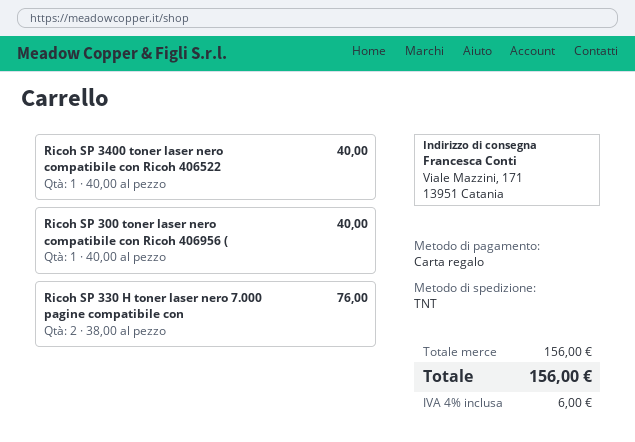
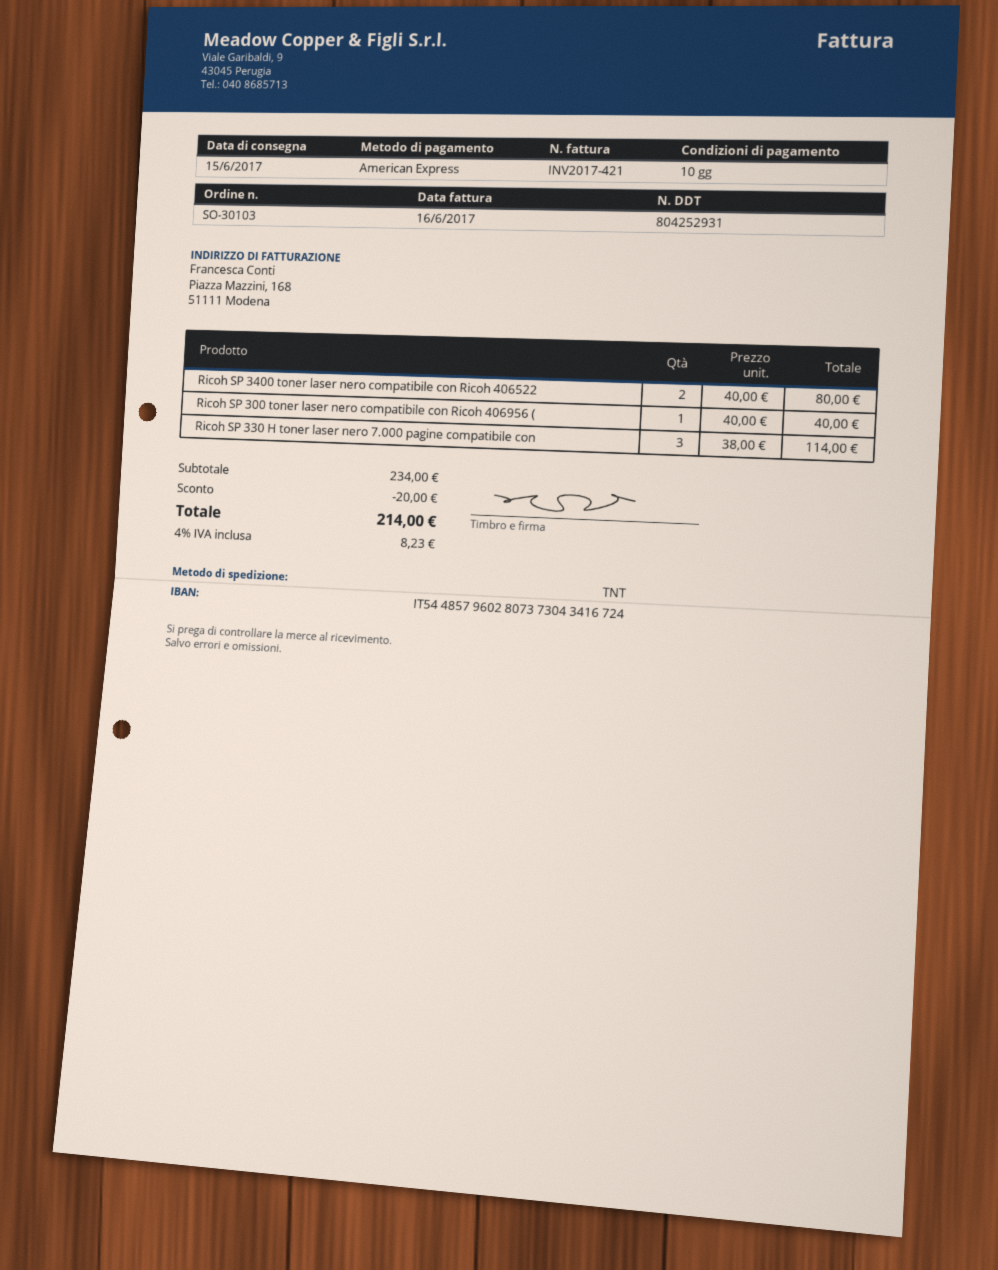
payment method: gift card -> American Express
Ricoh SP 3400 toner laser nero compatibile con Ricoh 406522: 1 x 40.00 = 40.00 -> 2 x 40.00 = 80.00
Ricoh SP 330 H toner laser nero 7.000 pagine compatibile con: 2 x 38.00 = 76.00 -> 3 x 38.00 = 114.00
subtotal: 156.00 -> 234.00
discount: none -> 20.00
tax: 4% = 6.00 -> 4% = 8.23
total: 156.00 -> 214.00

